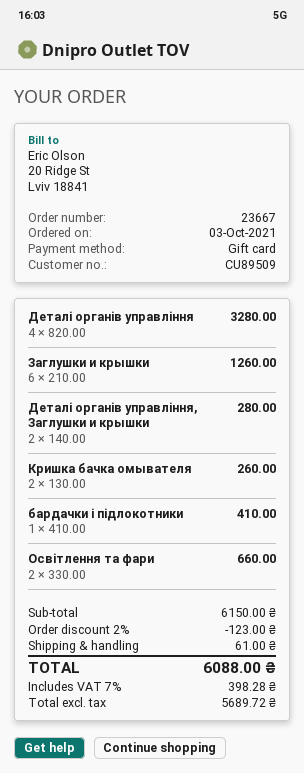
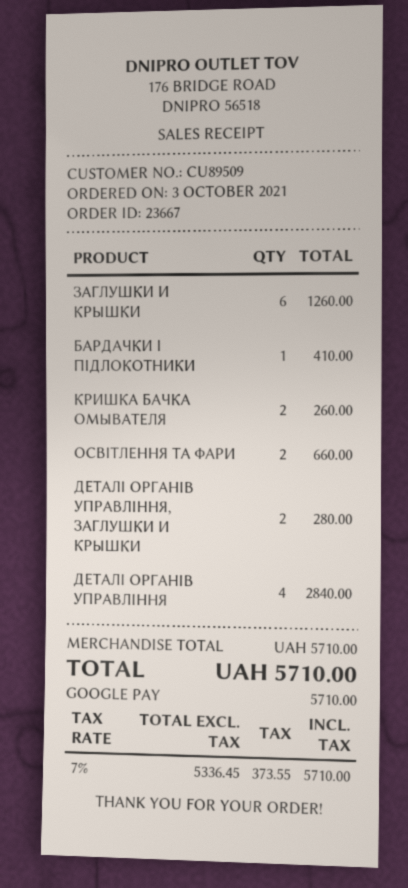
payment method: gift card -> Google Pay
Деталі органів управління: 4 for 3280.00 -> 4 for 2840.00
subtotal: 6150.00 -> 5710.00
discount: 2% = 123.00 -> none
shipping: 61.00 -> none
net: 5689.72 -> 5336.45
tax: 7% = 398.28 -> 7% = 373.55
total: 6088.00 -> 5710.00

